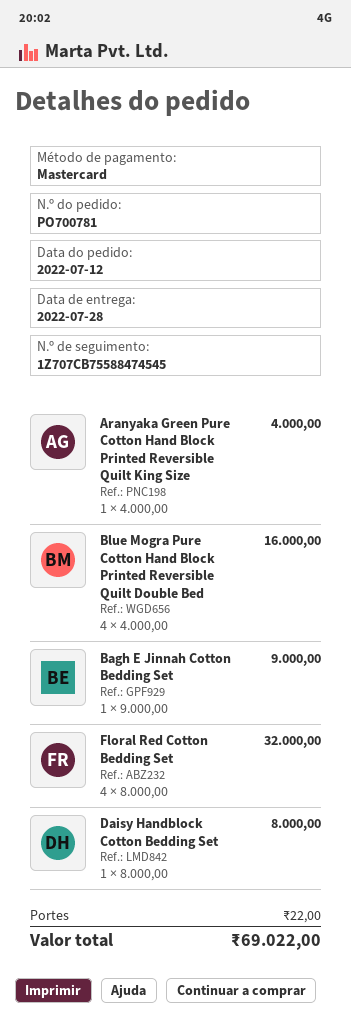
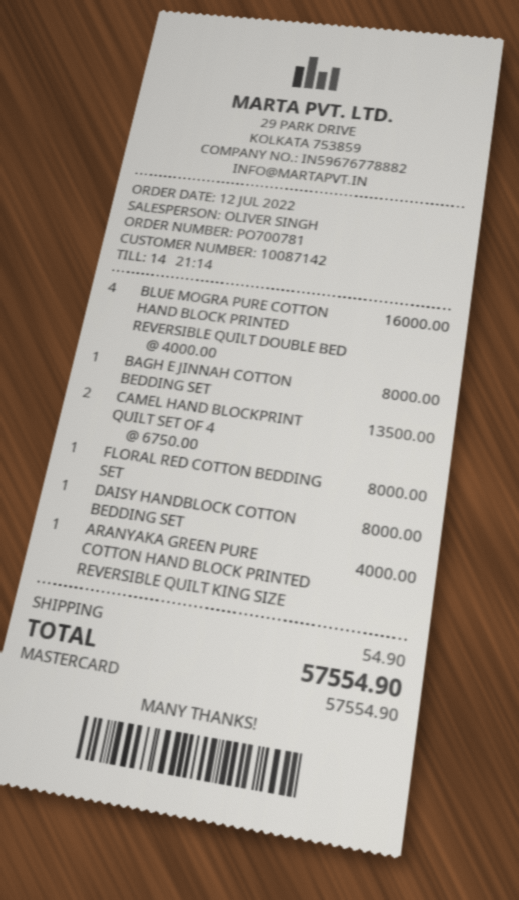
Bagh E Jinnah Cotton Bedding Set: 1 x 9000.00 = 9000.00 -> 1 x 8000.00 = 8000.00
Floral Red Cotton Bedding Set: 4 x 8000.00 = 32000.00 -> 1 x 8000.00 = 8000.00
CAMEL HAND BLOCKPRINT QUILT SET OF 4: none -> 2 x 6750.00 = 13500.00
shipping: 22.00 -> 54.90
total: 69022.00 -> 57554.90

